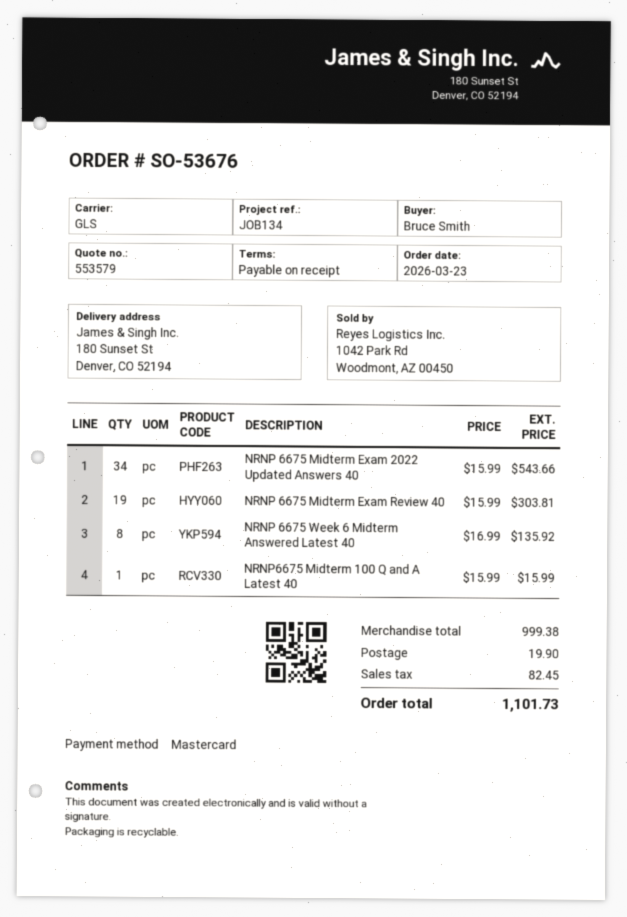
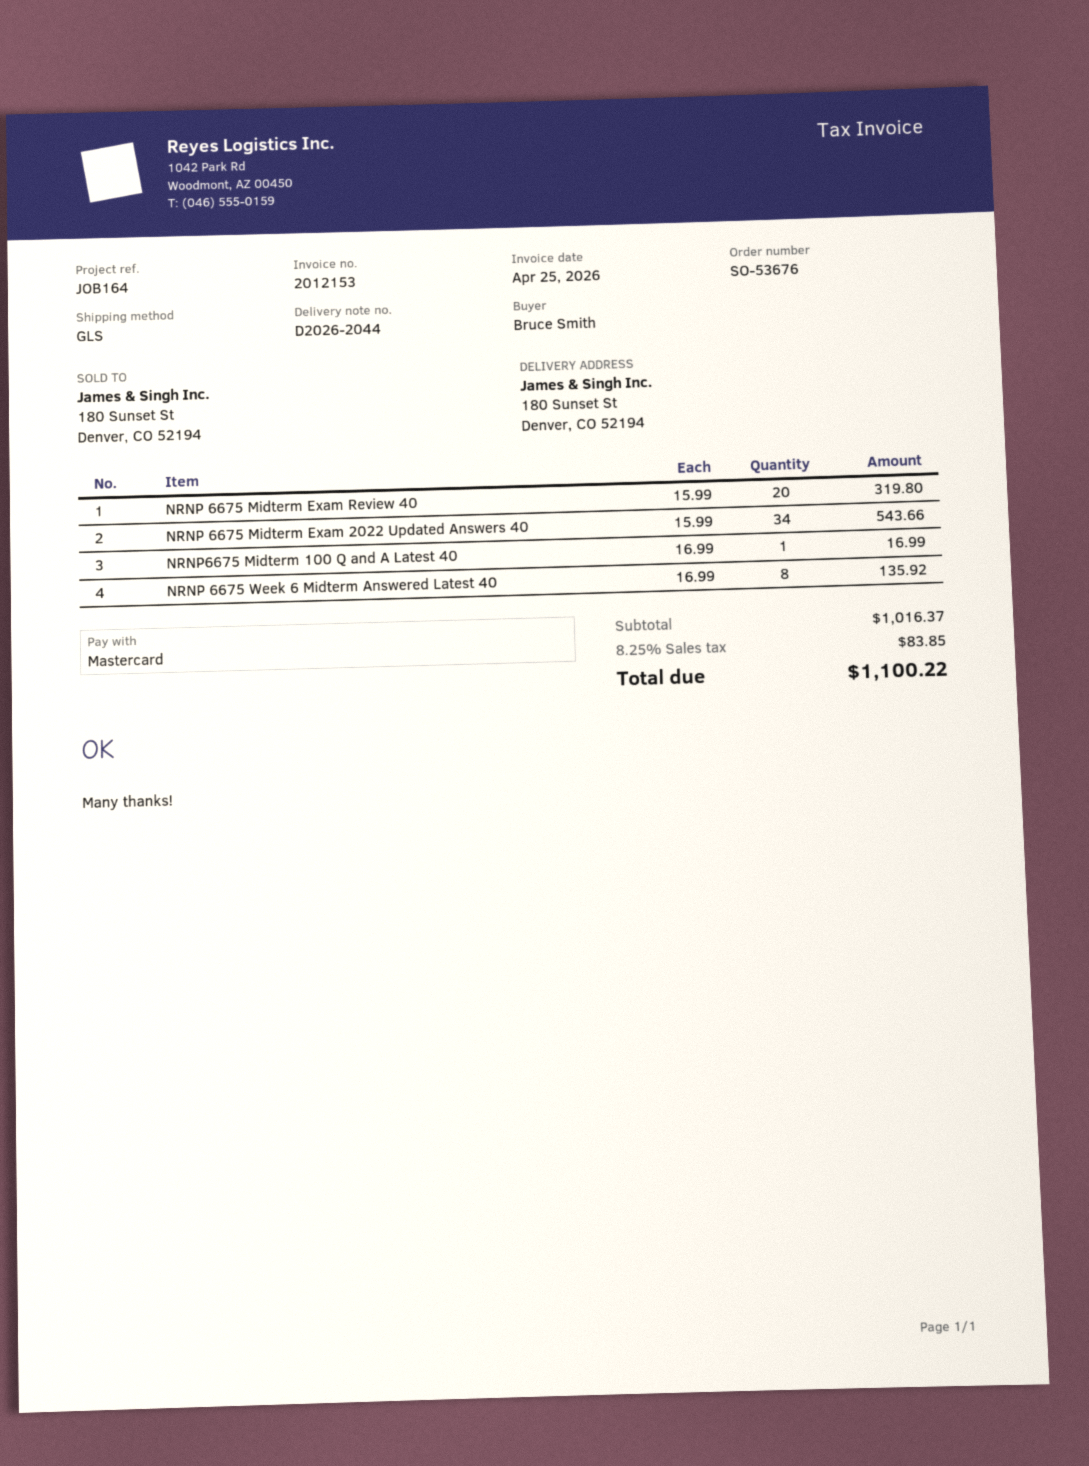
reference: JOB134 -> JOB164
NRNP 6675 Midterm Exam Review 40: 19 x 15.99 = 303.81 -> 20 x 15.99 = 319.80
NRNP6675 Midterm 100 Q and A Latest 40: 1 x 15.99 = 15.99 -> 1 x 16.99 = 16.99
subtotal: 999.38 -> 1016.37
shipping: 19.90 -> none
tax: 82.45 -> 83.85
total: 1101.73 -> 1100.22

